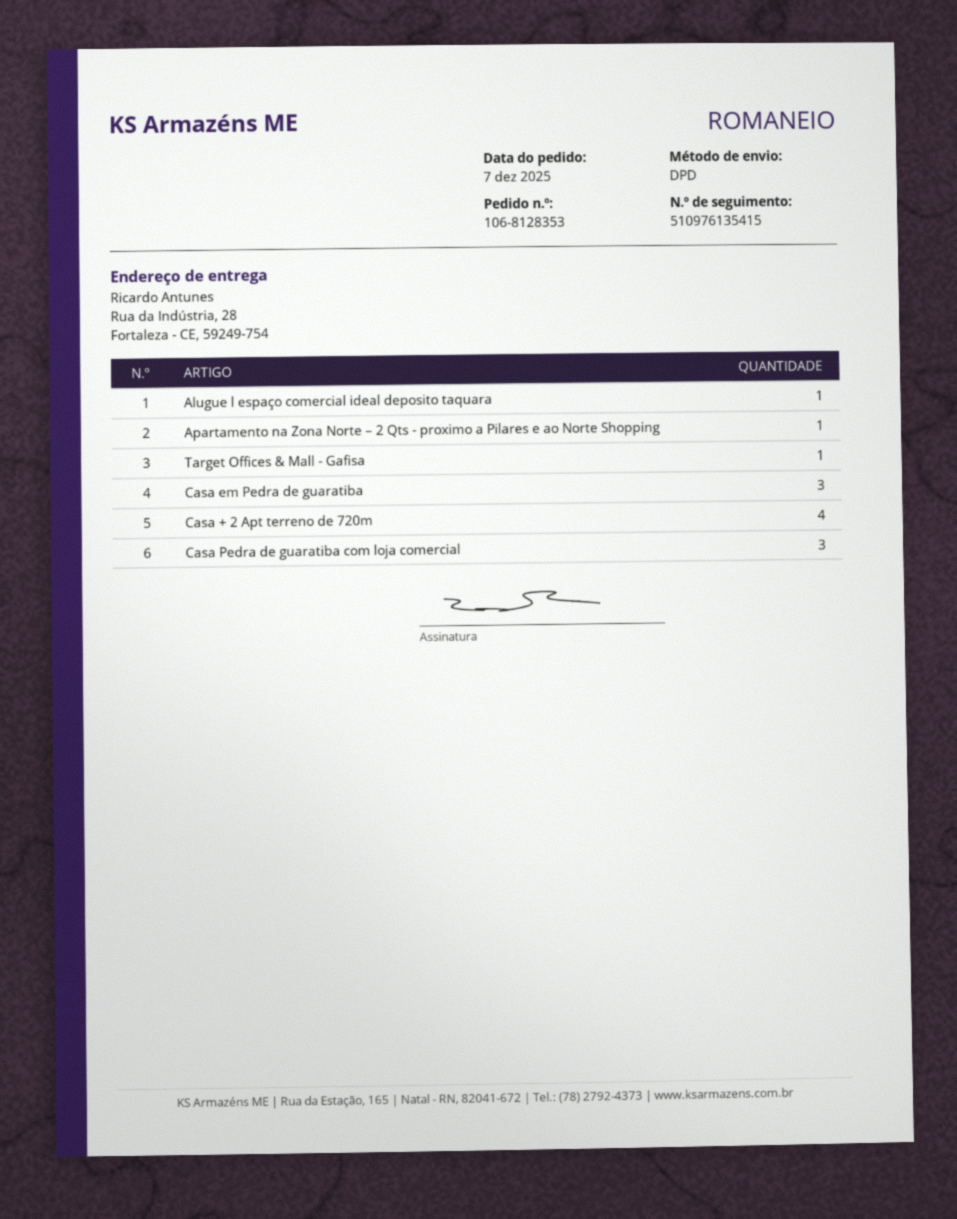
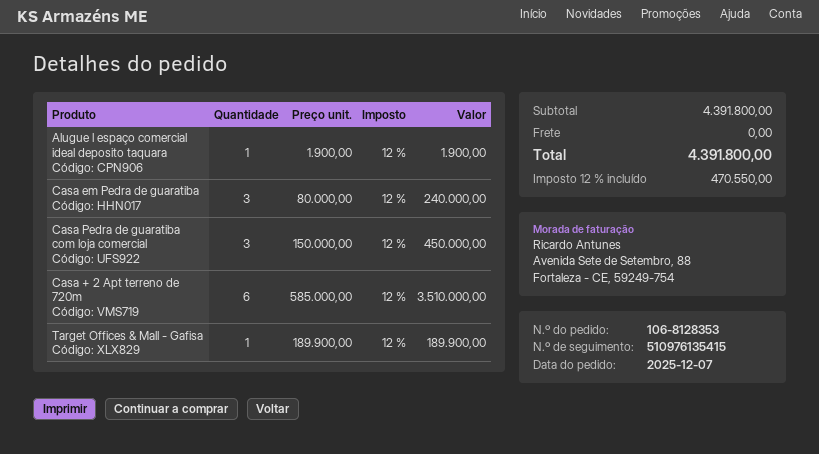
Apartamento na Zona Norte – 2 Qts - proximo a Pilares e ao Norte Shopping: 1 -> none
Casa + 2 Apt terreno de 720m: 4 -> 6

